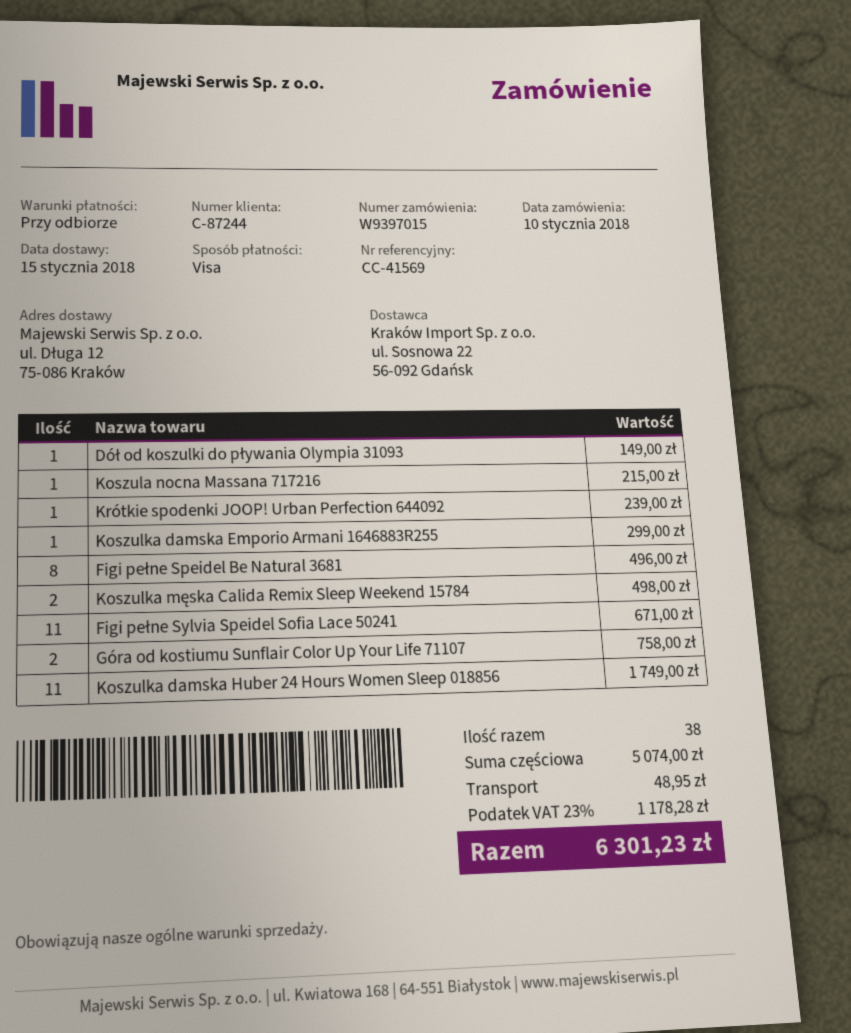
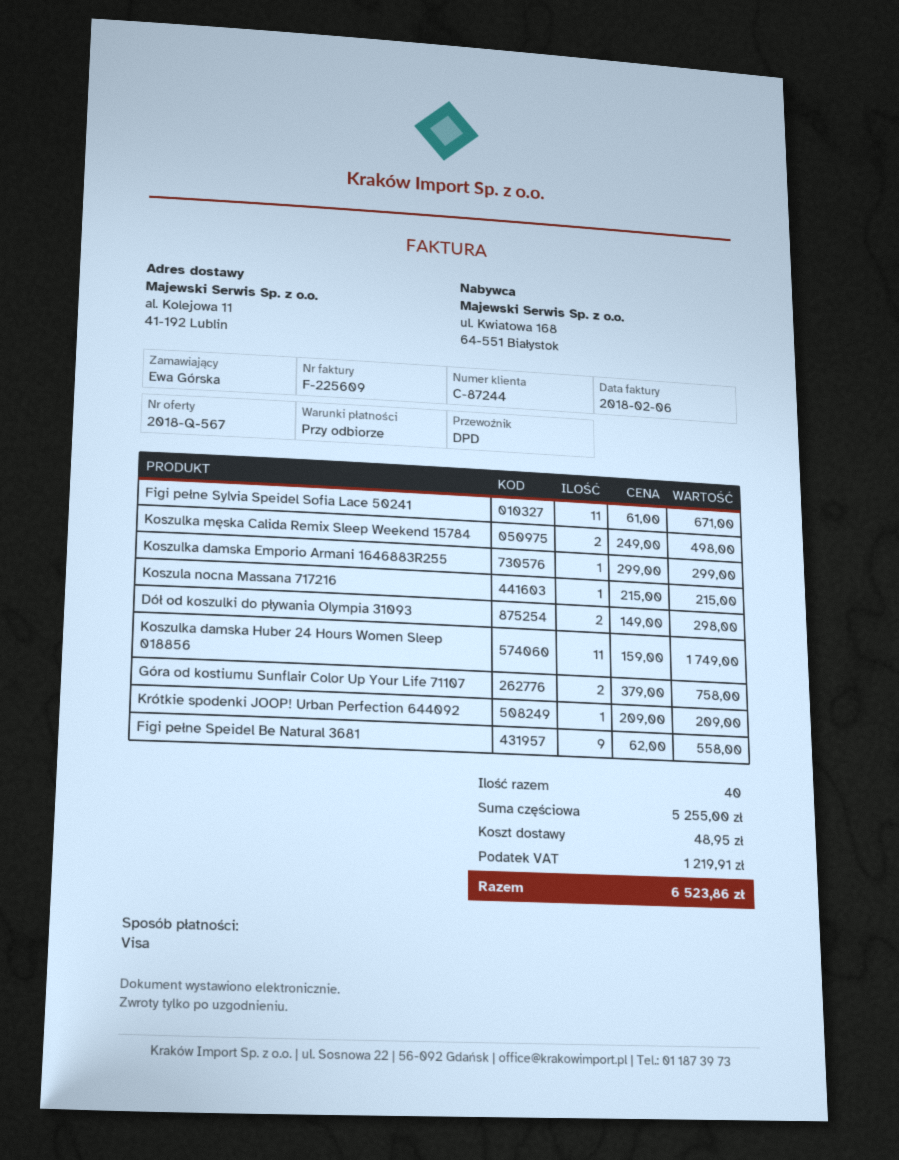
ship to: ul. Długa 12, 75-086 Kraków -> al. Kolejowa 11, 41-192 Lublin
Dół od koszulki do pływania Olympia 31093: 1 for 149.00 -> 2 for 298.00
Krótkie spodenki JOOP! Urban Perfection 644092: 1 for 239.00 -> 1 for 209.00
Figi pełne Speidel Be Natural 3681: 8 for 496.00 -> 9 for 558.00
total quantity: 38 -> 40
subtotal: 5074.00 -> 5255.00
tax: 1178.28 -> 1219.91
total: 6301.23 -> 6523.86

